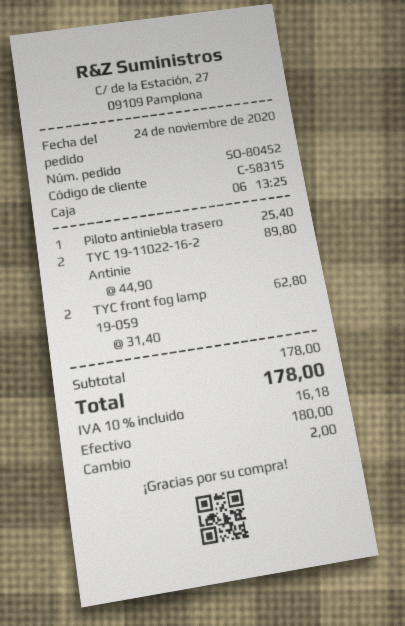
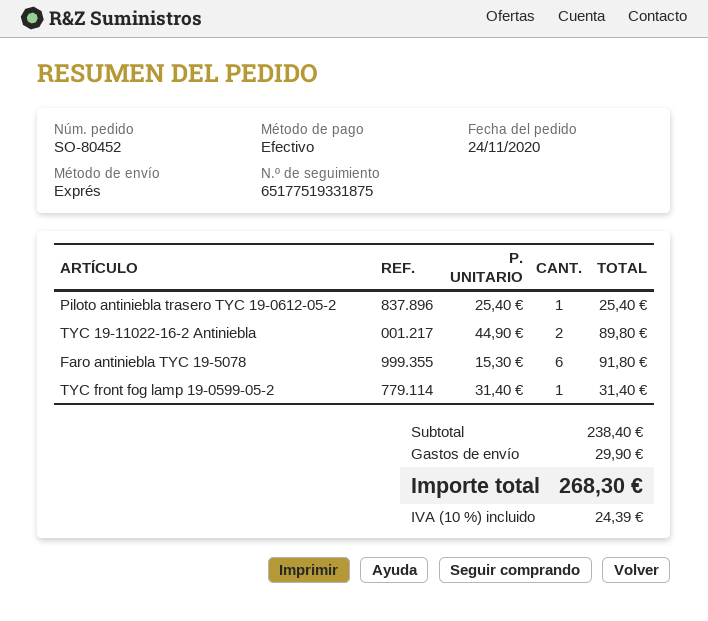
TYC front fog lamp 19-059: 2 x 31.40 = 62.80 -> 1 x 31.40 = 31.40
Faro antiniebla TYC 19-5078: none -> 6 x 15.30 = 91.80
subtotal: 178.00 -> 238.40
shipping: none -> 29.90
tax: 10% = 16.18 -> 10% = 24.39
total: 178.00 -> 268.30

